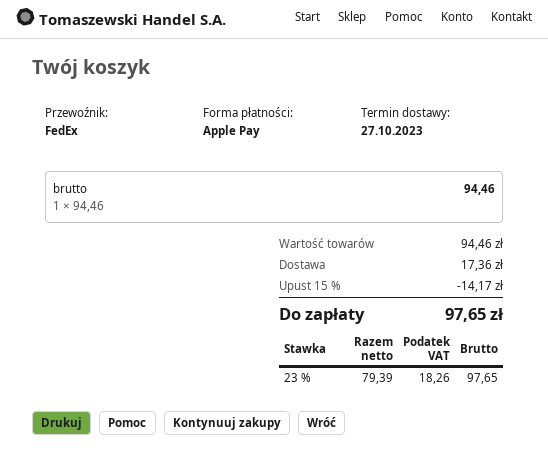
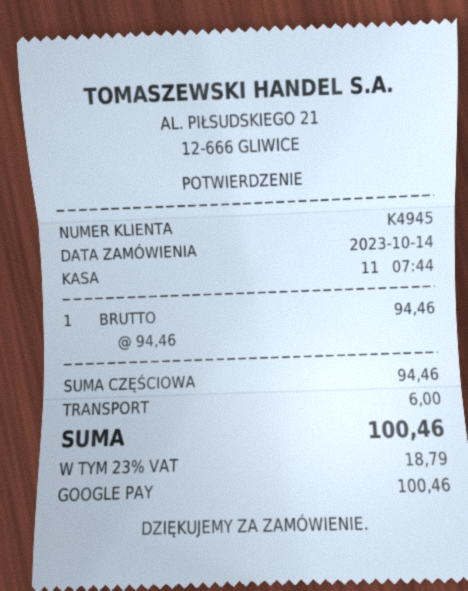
payment method: Apple Pay -> Google Pay
discount: 15% = 14.17 -> none
shipping: 17.36 -> 6.00
tax: 23% = 18.26 -> 23% = 18.79
total: 97.65 -> 100.46

